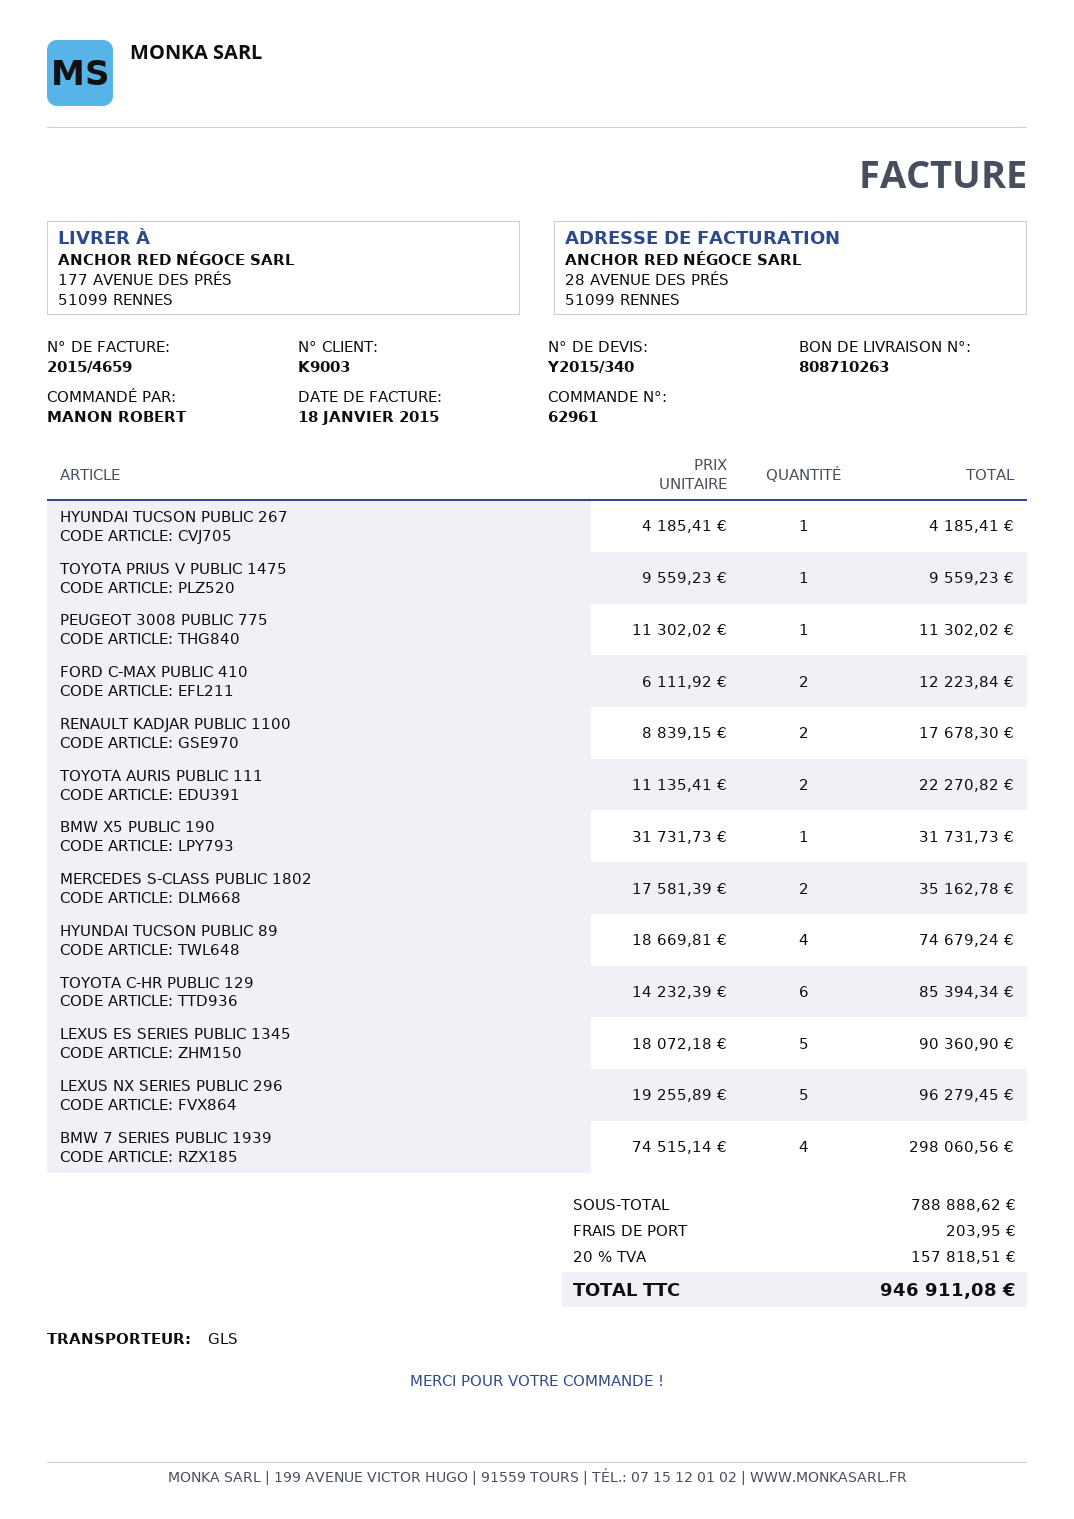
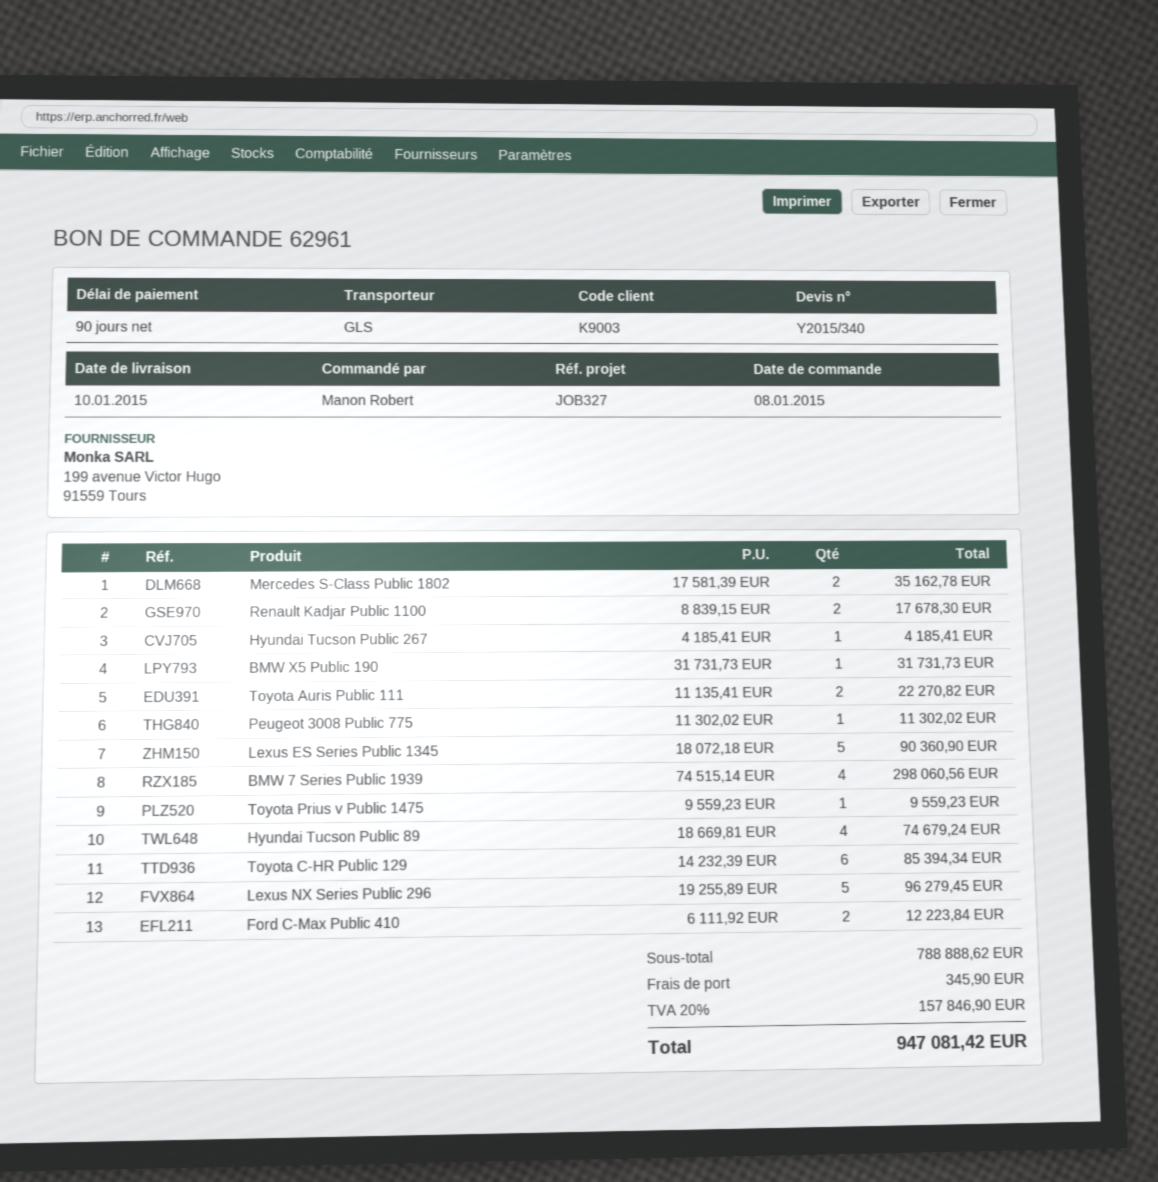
shipping: 203.95 -> 345.90
tax: 20% = 157818.51 -> 20% = 157846.90
total: 946911.08 -> 947081.42

